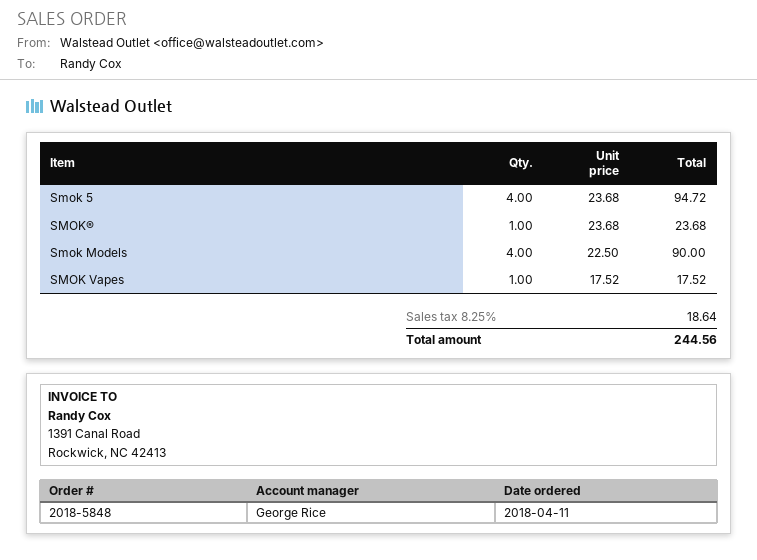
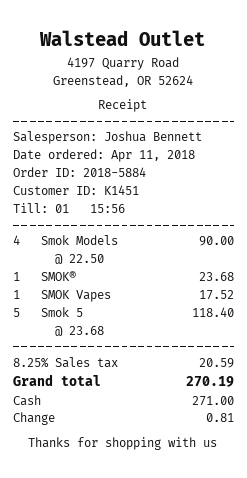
order number: 2018-5848 -> 2018-5884
sales rep: George Rice -> Joshua Bennett
Smok 5: 4 x 23.68 = 94.72 -> 5 x 23.68 = 118.40
tax: 8.25% = 18.64 -> 8.25% = 20.59
total: 244.56 -> 270.19

